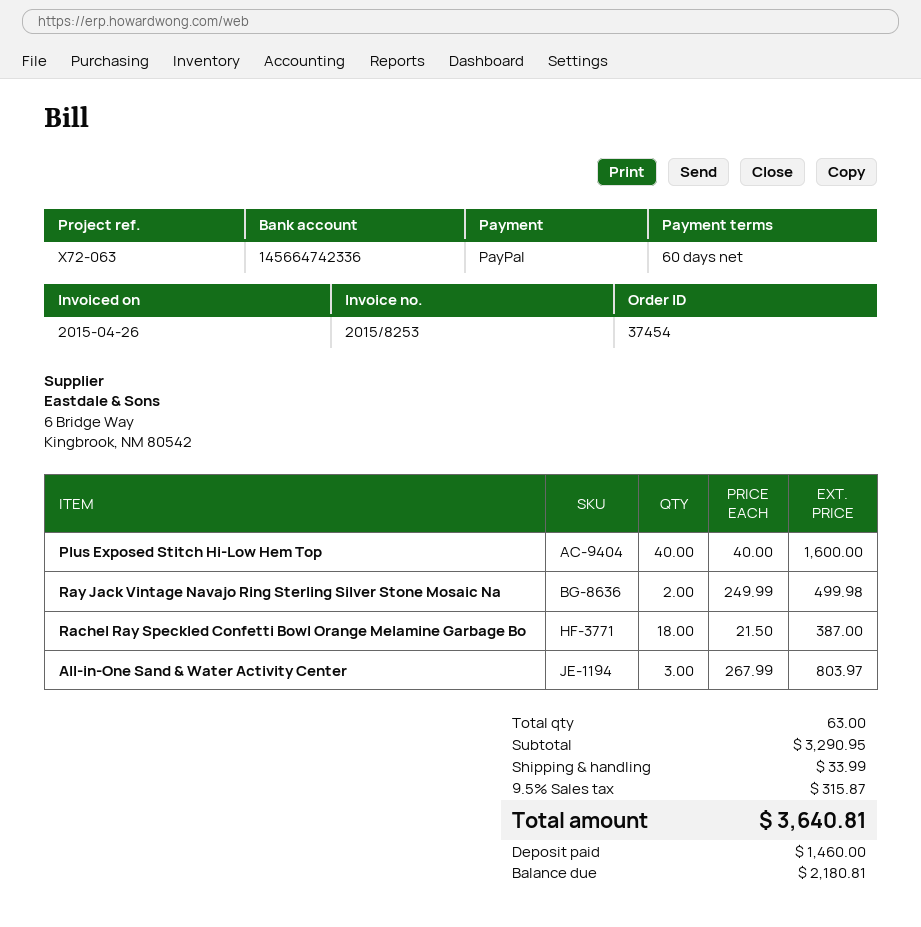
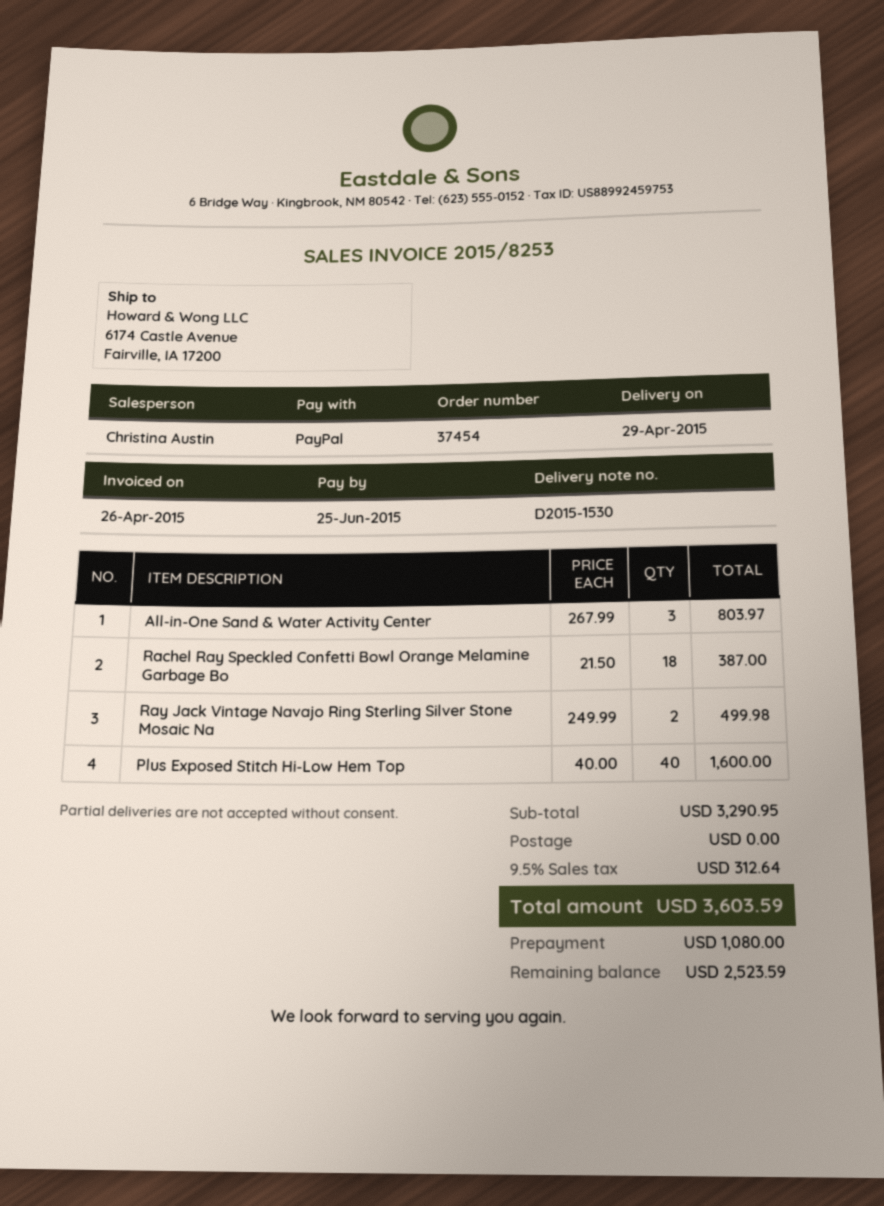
shipping: 33.99 -> 0.00
tax: 9.5% = 315.87 -> 9.5% = 312.64
total: 3640.81 -> 3603.59
deposit: 1460.00 -> 1080.00
balance: 2180.81 -> 2523.59

